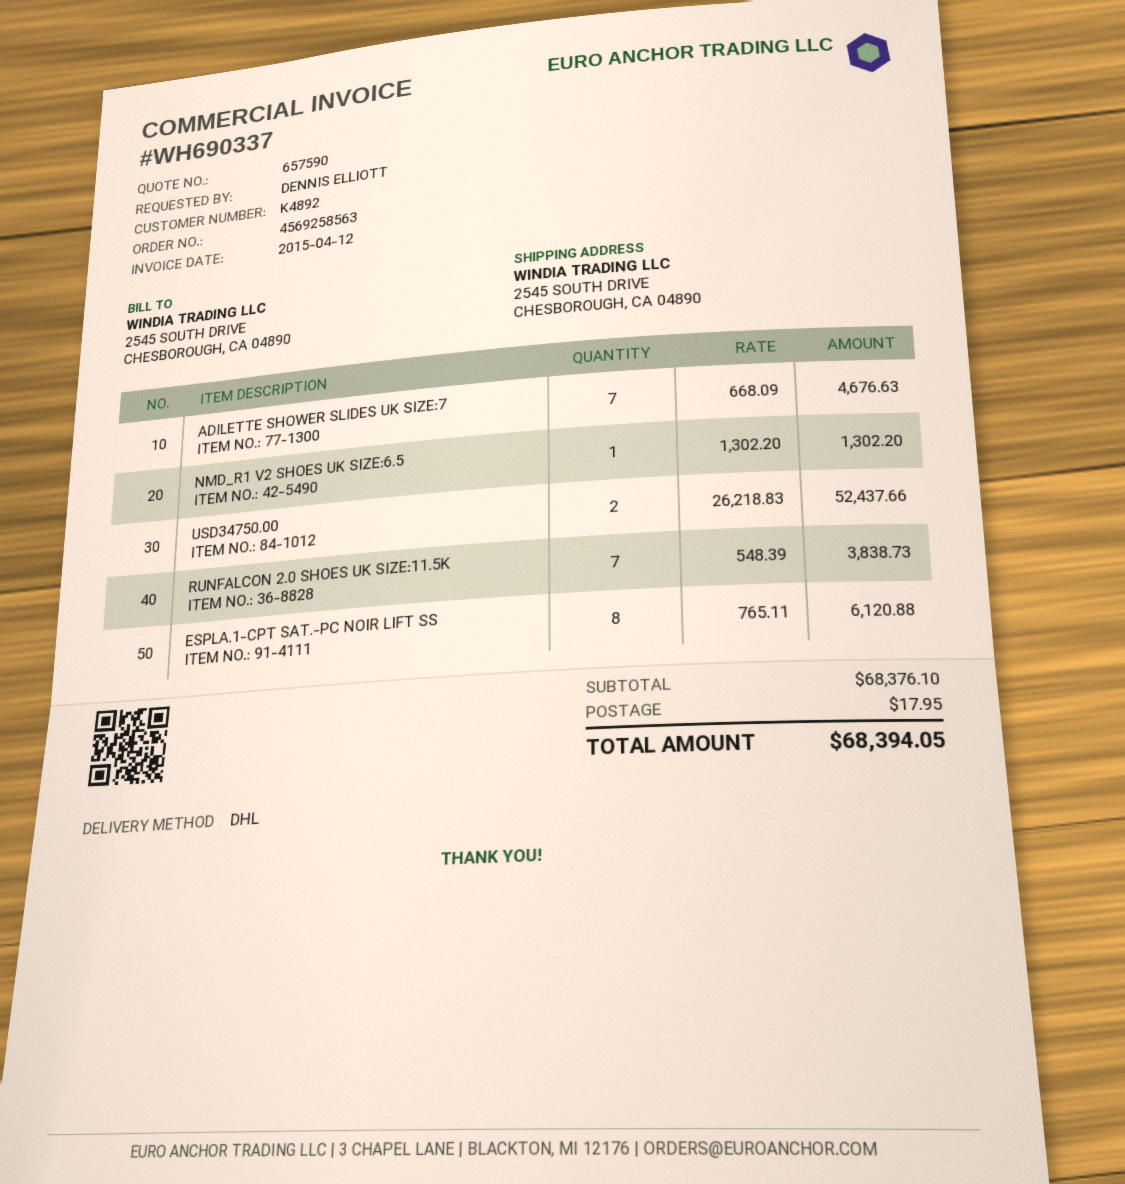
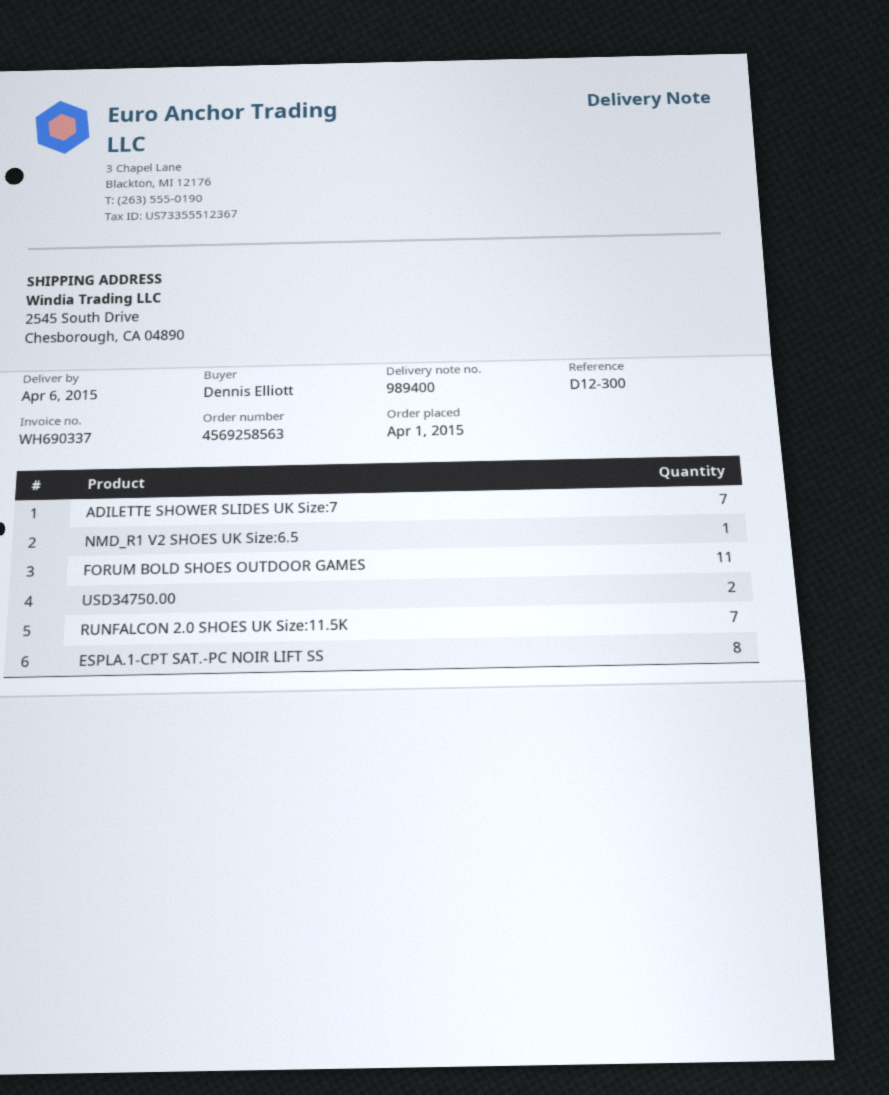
FORUM BOLD SHOES OUTDOOR GAMES: none -> 11

